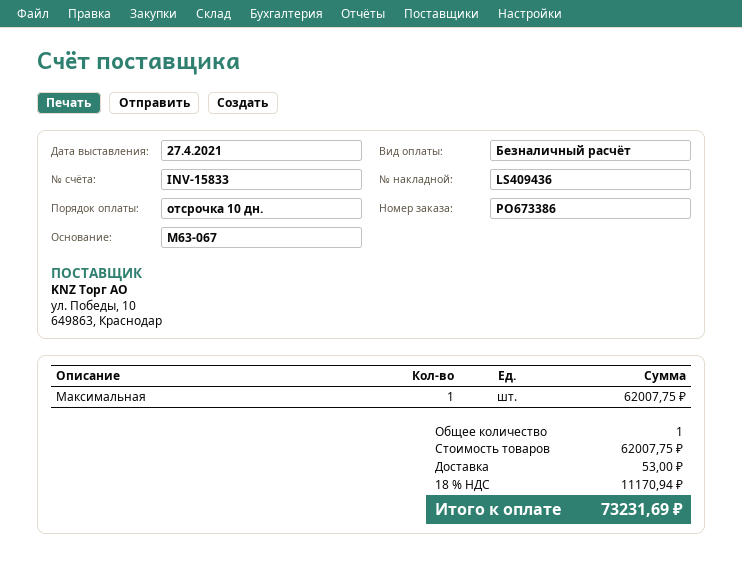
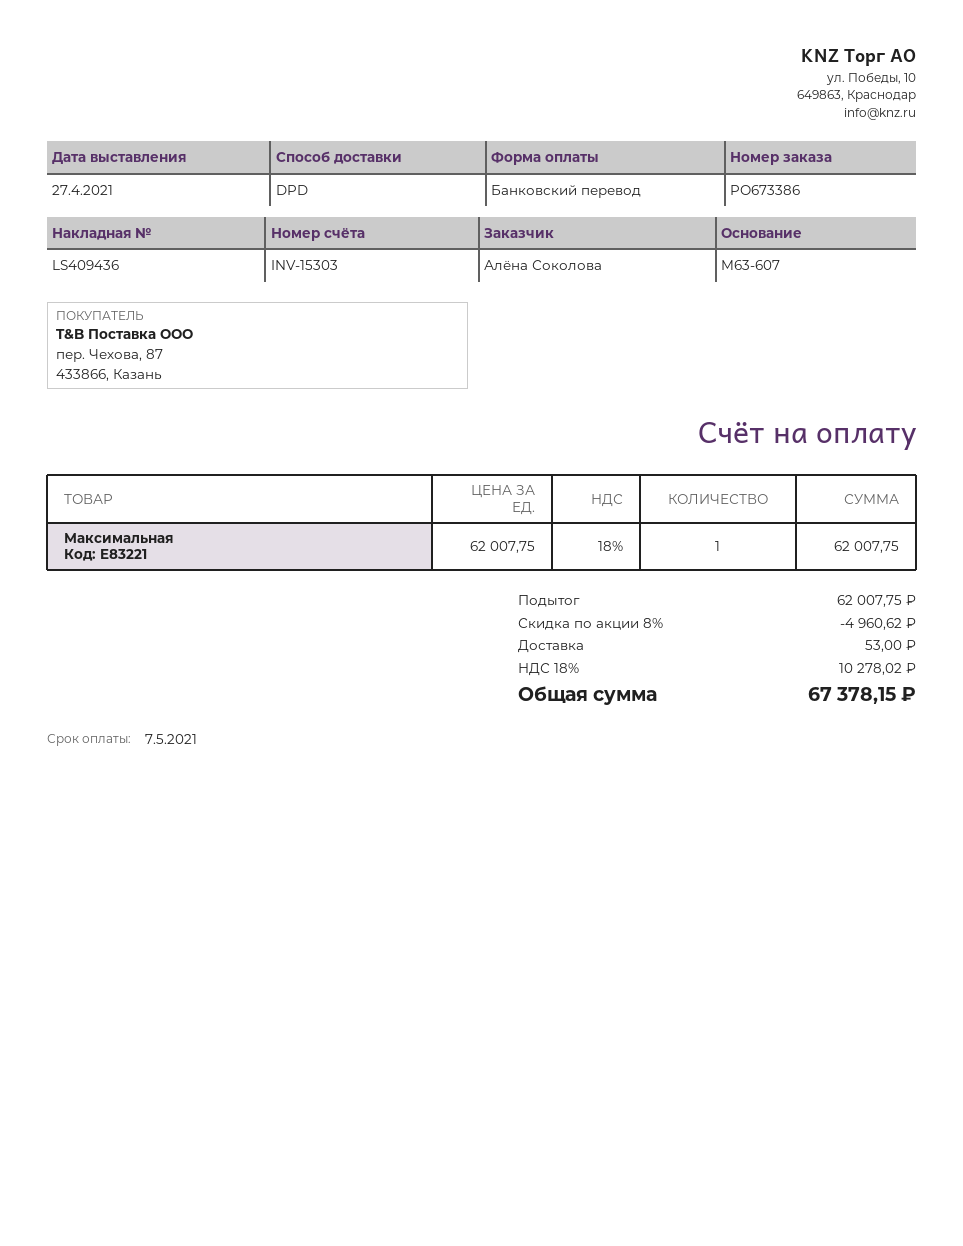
invoice number: INV-15833 -> INV-15303
reference: M63-067 -> M63-607
discount: none -> 8% = 4960.62
tax: 18% = 11170.94 -> 18% = 10278.02
total: 73231.69 -> 67378.15

